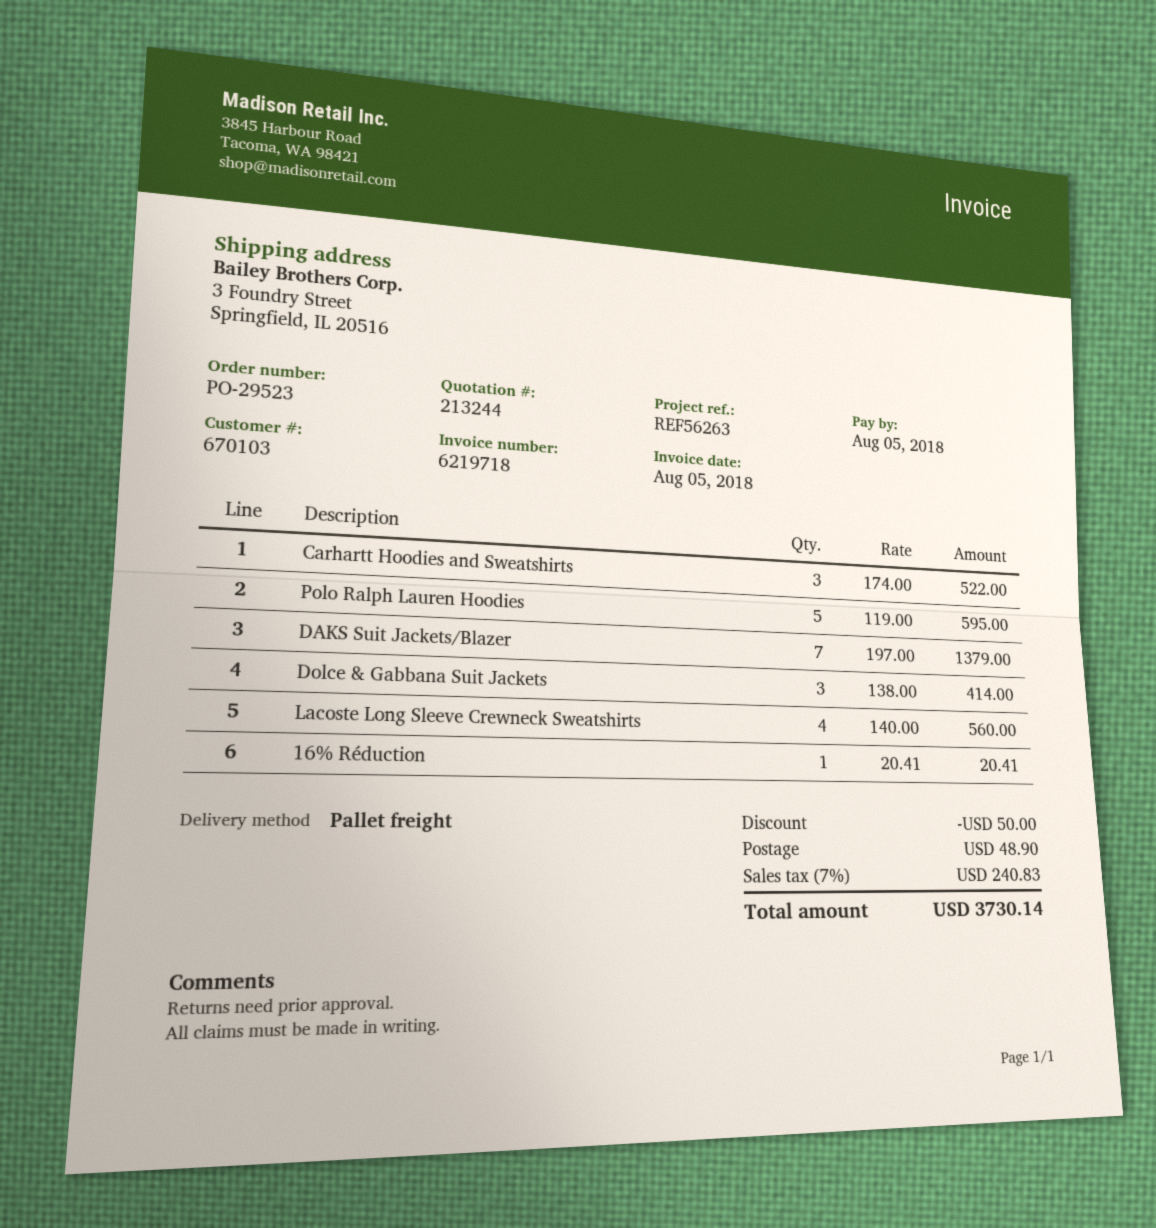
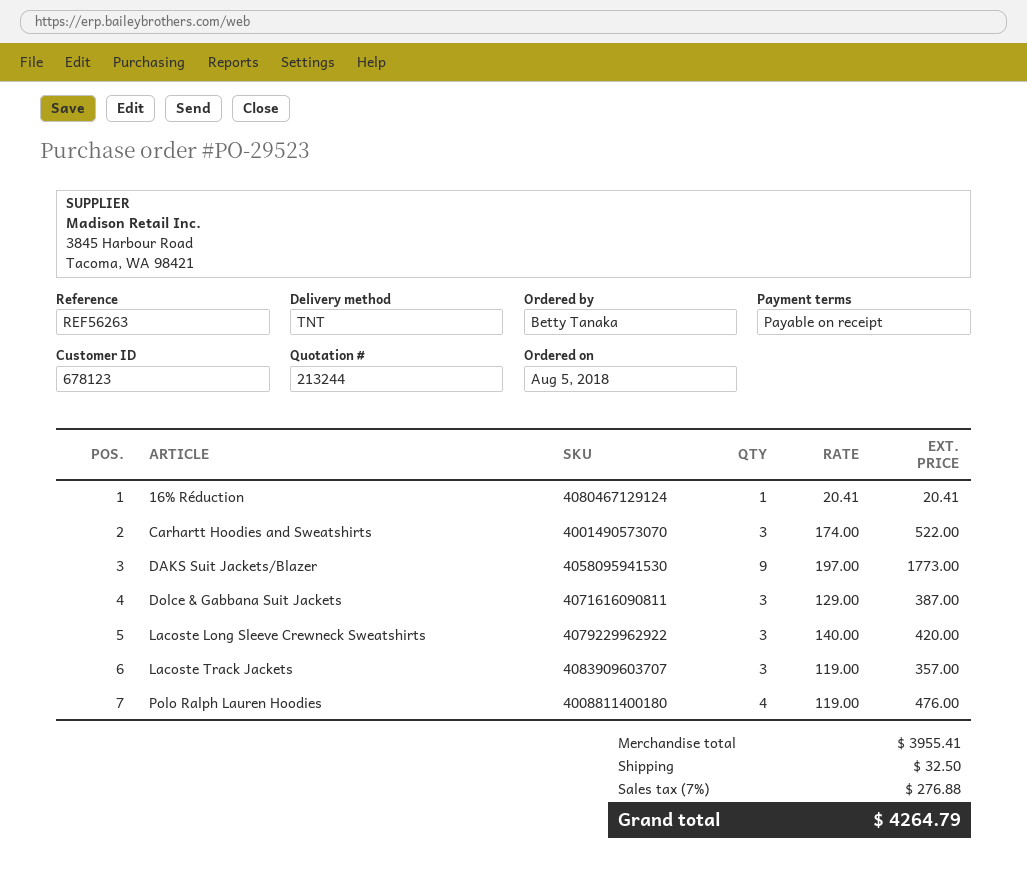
customer number: 670103 -> 678123
shipping method: pallet freight -> TNT
Polo Ralph Lauren Hoodies: 5 x 119.00 = 595.00 -> 4 x 119.00 = 476.00
DAKS Suit Jackets/Blazer: 7 x 197.00 = 1379.00 -> 9 x 197.00 = 1773.00
Dolce & Gabbana Suit Jackets: 3 x 138.00 = 414.00 -> 3 x 129.00 = 387.00
Lacoste Long Sleeve Crewneck Sweatshirts: 4 x 140.00 = 560.00 -> 3 x 140.00 = 420.00
Lacoste Track Jackets: none -> 3 x 119.00 = 357.00
discount: 50.00 -> none
shipping: 48.90 -> 32.50
tax: 7% = 240.83 -> 7% = 276.88
total: 3730.14 -> 4264.79

